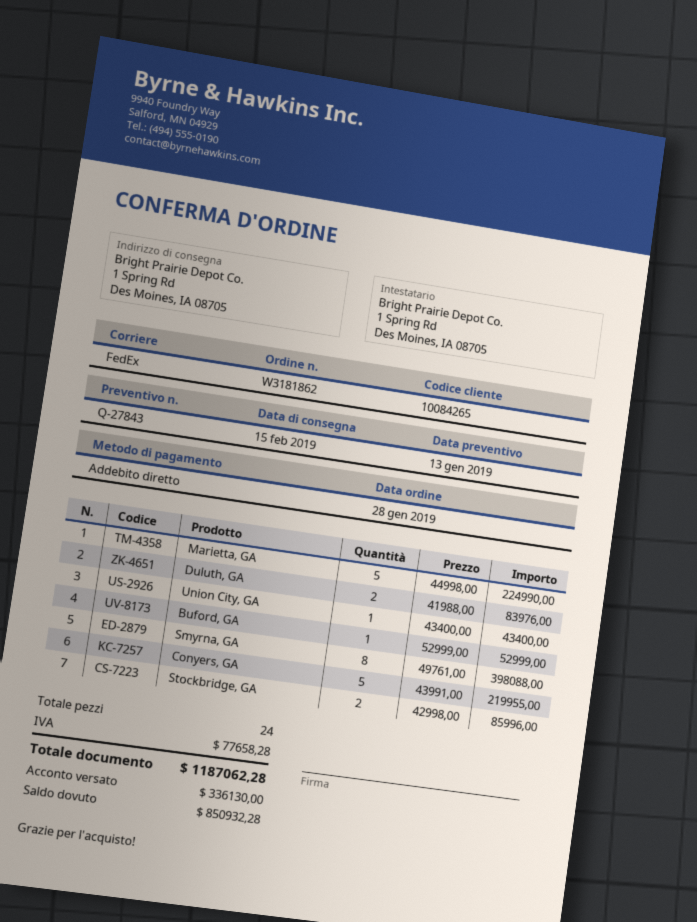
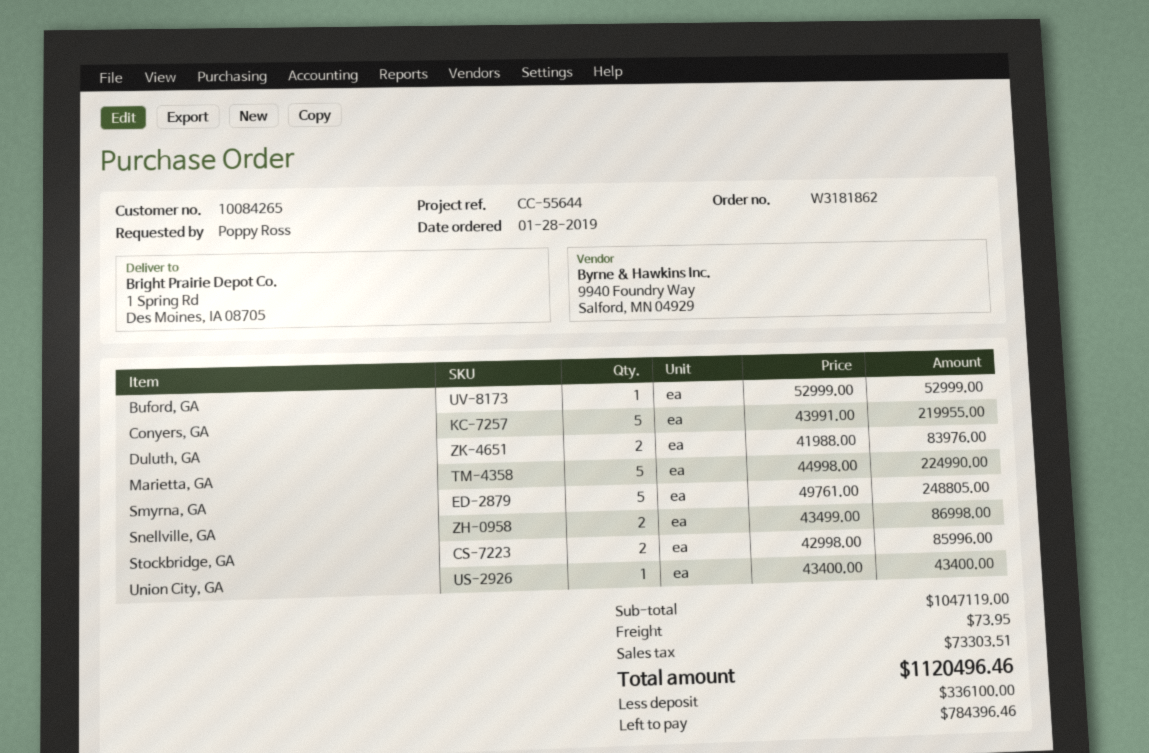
Smyrna, GA: 8 x 49761.00 = 398088.00 -> 5 x 49761.00 = 248805.00
Snellville, GA: none -> 2 x 43499.00 = 86998.00
shipping: none -> 73.95
tax: 77658.28 -> 73303.51
total: 1187062.28 -> 1120496.46
deposit: 336130.00 -> 336100.00
balance: 850932.28 -> 784396.46

